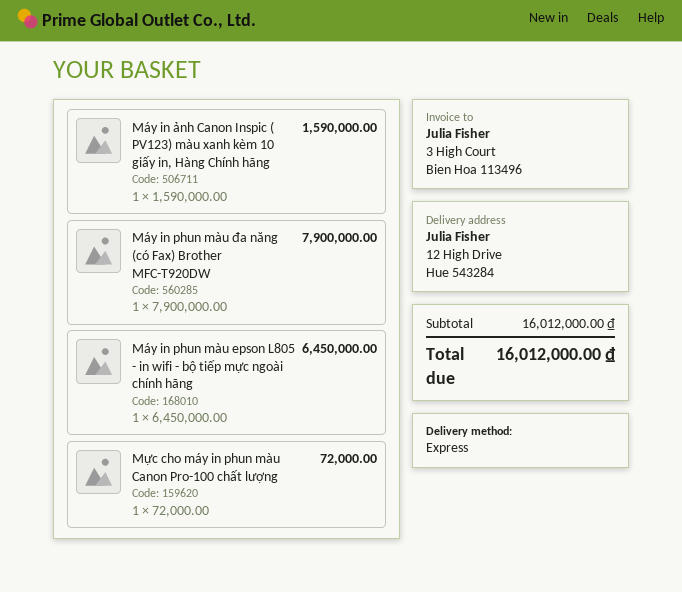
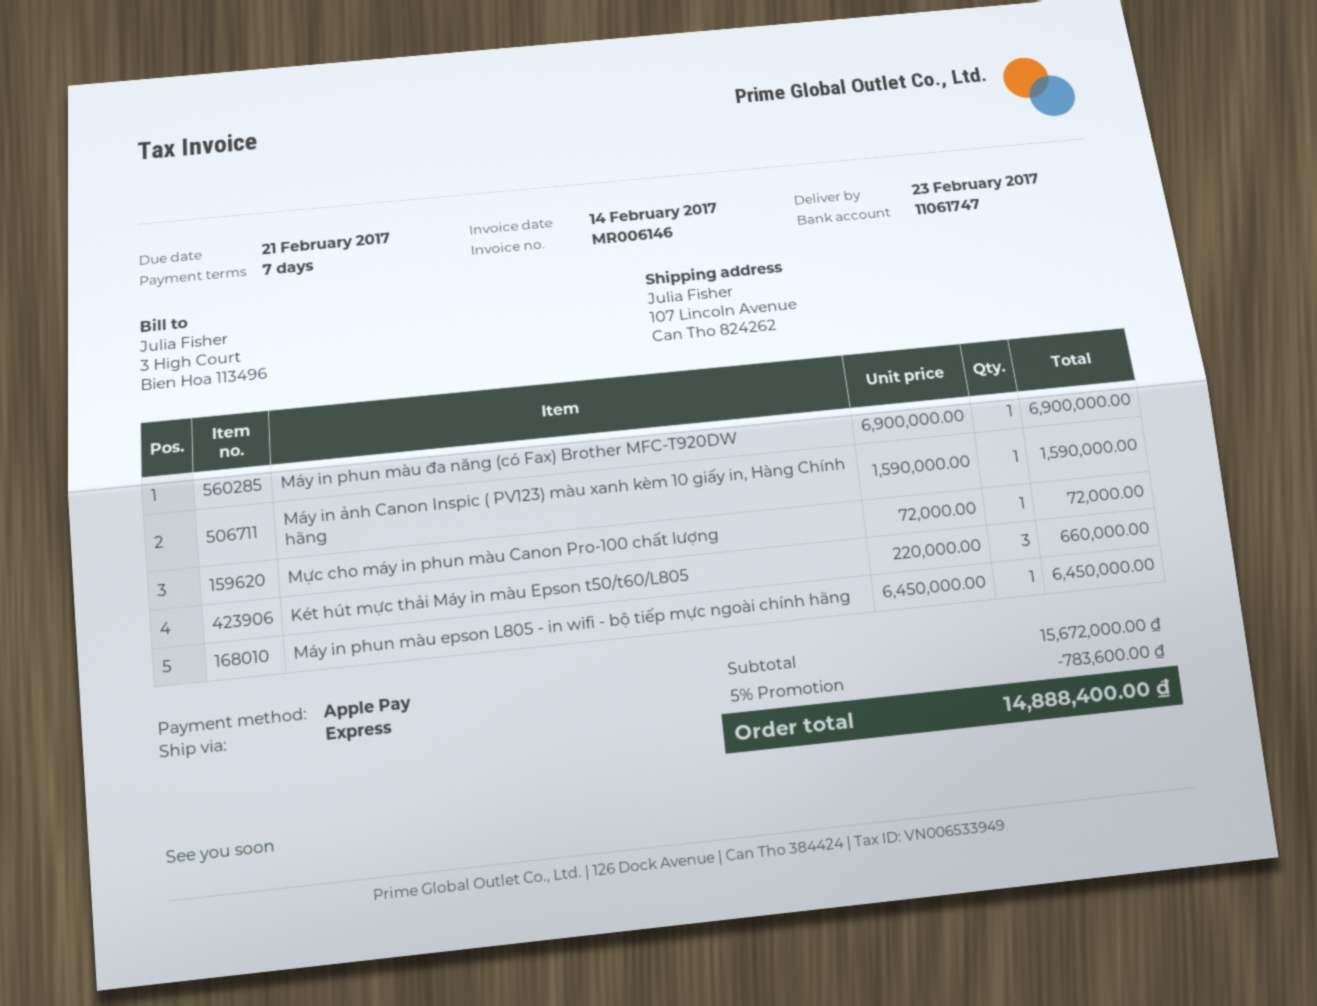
ship to: 12 High Drive, Hue 543284 -> 107 Lincoln Avenue, Can Tho 824262
Máy in phun màu đa năng (có Fax) Brother MFC-T920DW: 1 x 7900000.00 = 7900000.00 -> 1 x 6900000.00 = 6900000.00
Két hút mực thải Máy in màu Epson t50/t60/L805: none -> 3 x 220000.00 = 660000.00
subtotal: 16012000.00 -> 15672000.00
discount: none -> 5% = 783600.00
total: 16012000.00 -> 14888400.00

